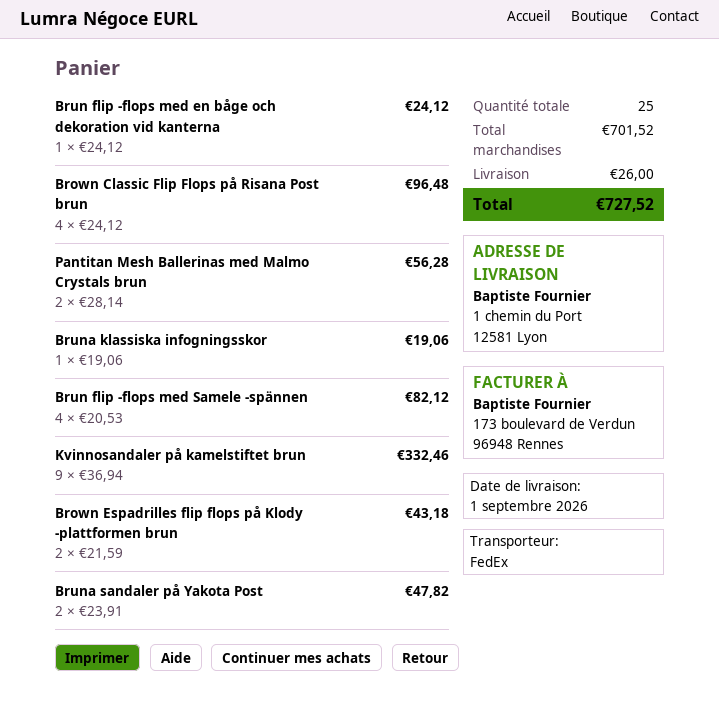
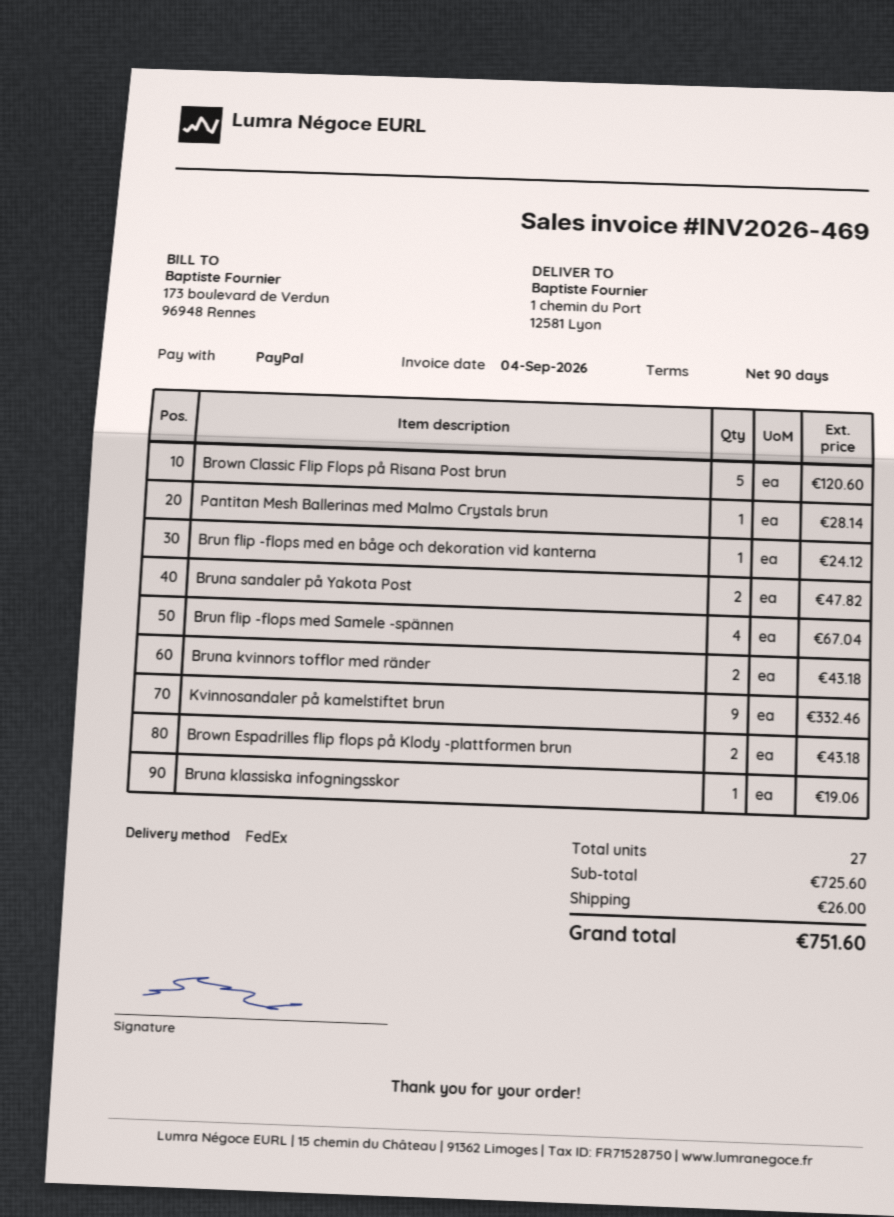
Brown Classic Flip Flops på Risana Post brun: 4 for 96.48 -> 5 for 120.60
Pantitan Mesh Ballerinas med Malmo Crystals brun: 2 for 56.28 -> 1 for 28.14
Brun flip -flops med Samele -spännen: 4 for 82.12 -> 4 for 67.04
Bruna kvinnors tofflor med ränder: none -> 2 for 43.18
total quantity: 25 -> 27
subtotal: 701.52 -> 725.60
total: 727.52 -> 751.60

